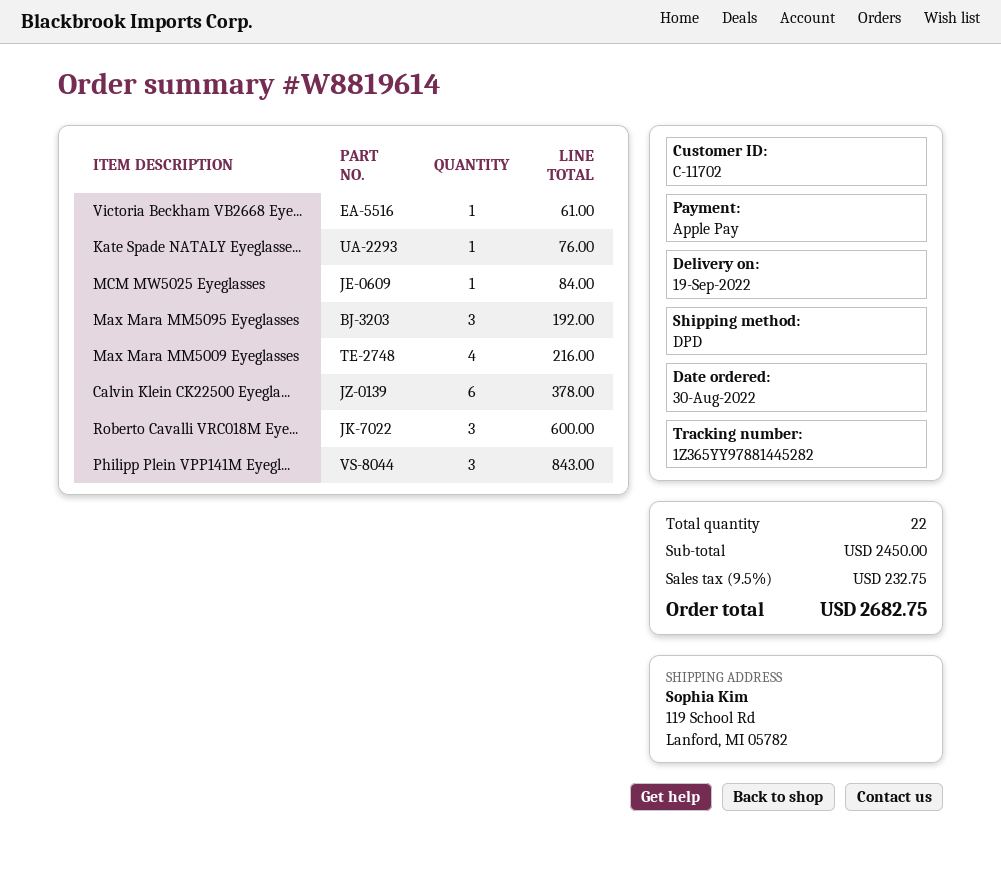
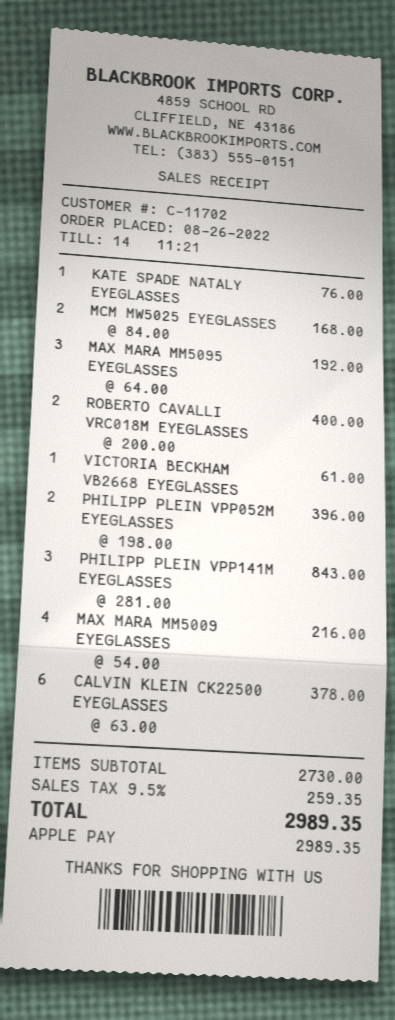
order date: 2022-08-30 -> 2022-08-26
MCM MW5025 Eyeglasses: 1 for 84.00 -> 2 for 168.00
Roberto Cavalli VRC018M Eye...: 3 for 600.00 -> 2 for 400.00
PHILIPP PLEIN VPP052M EYEGLASSES: none -> 2 for 396.00
subtotal: 2450.00 -> 2730.00
tax: 9.5% = 232.75 -> 9.5% = 259.35
total: 2682.75 -> 2989.35

